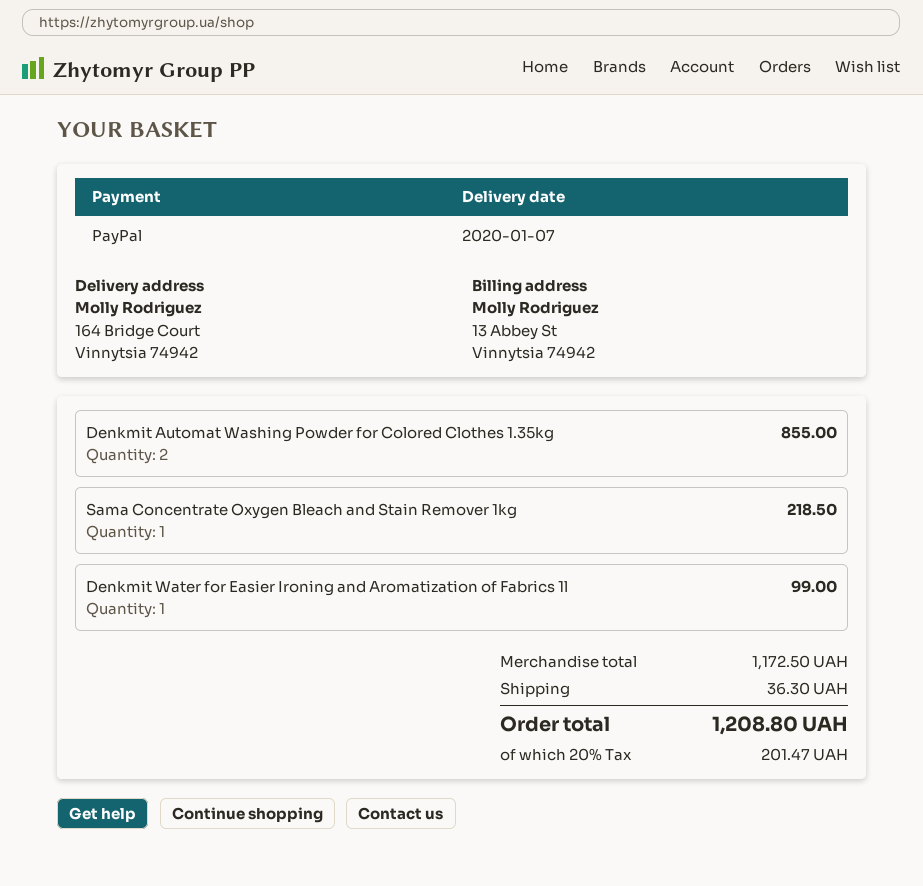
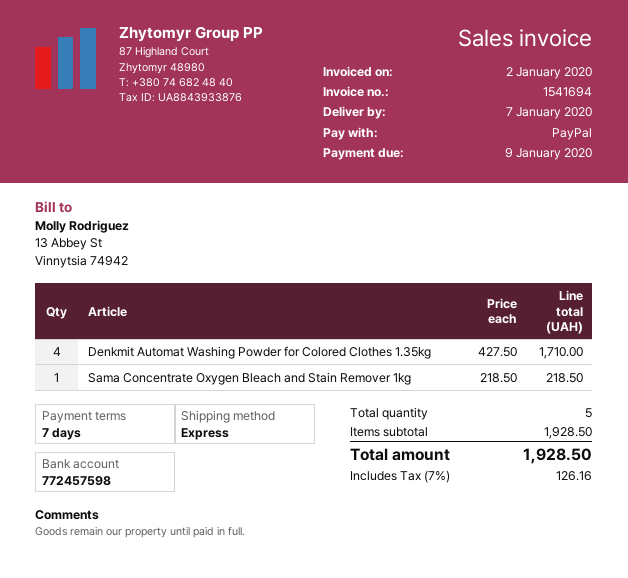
Denkmit Automat Washing Powder for Colored Clothes 1.35kg: 2 for 855.00 -> 4 for 1710.00
Denkmit Water for Easier Ironing and Aromatization of Fabrics 1l: 1 for 99.00 -> none
subtotal: 1172.50 -> 1928.50
shipping: 36.30 -> none
tax: 20% = 201.47 -> 7% = 126.16
total: 1208.80 -> 1928.50

